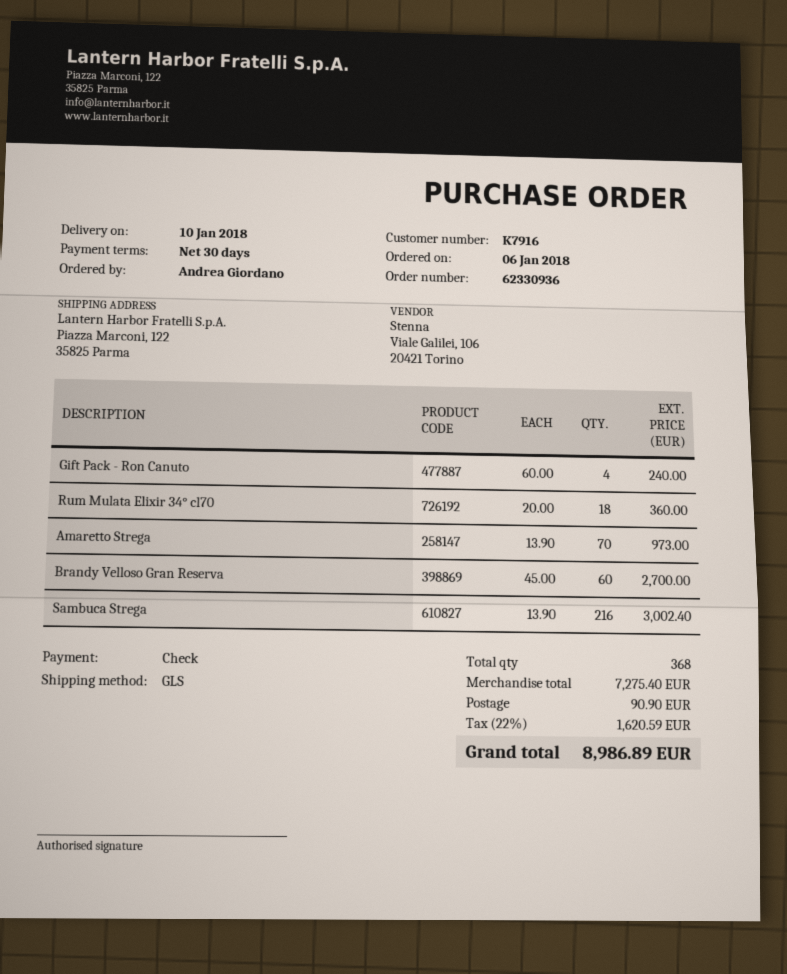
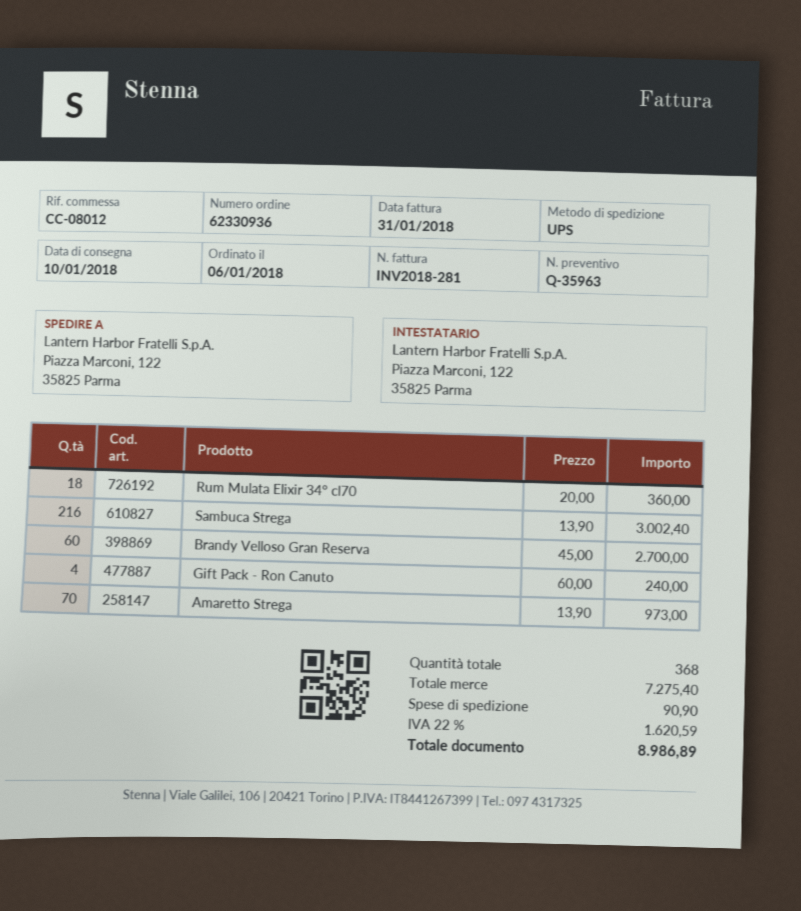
shipping method: GLS -> UPS

